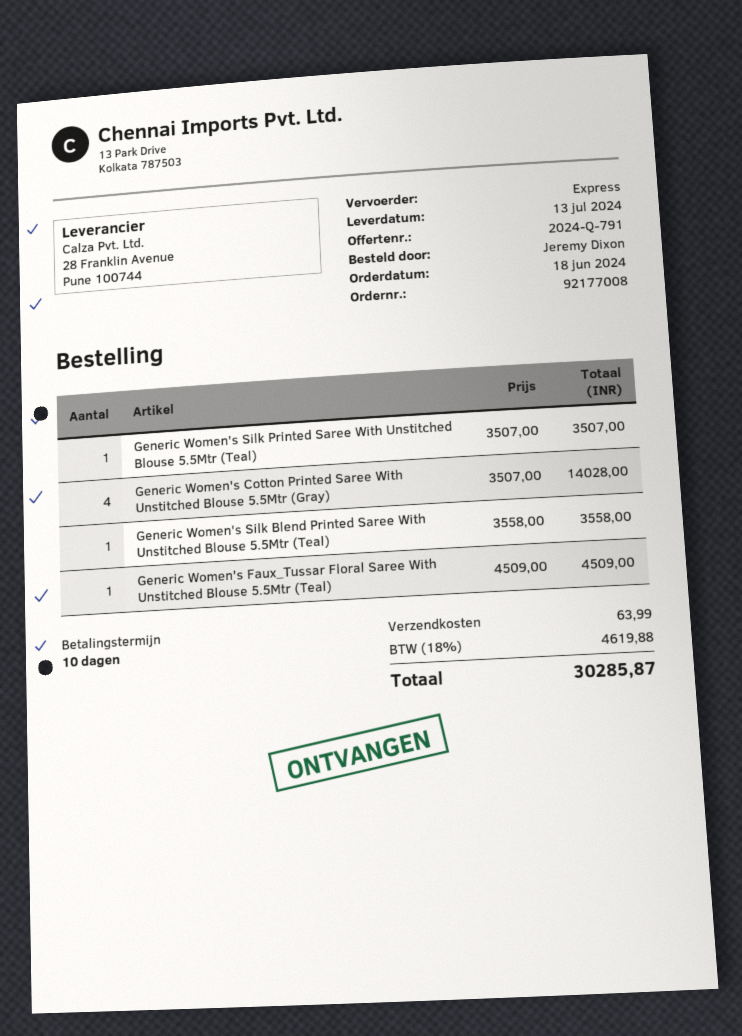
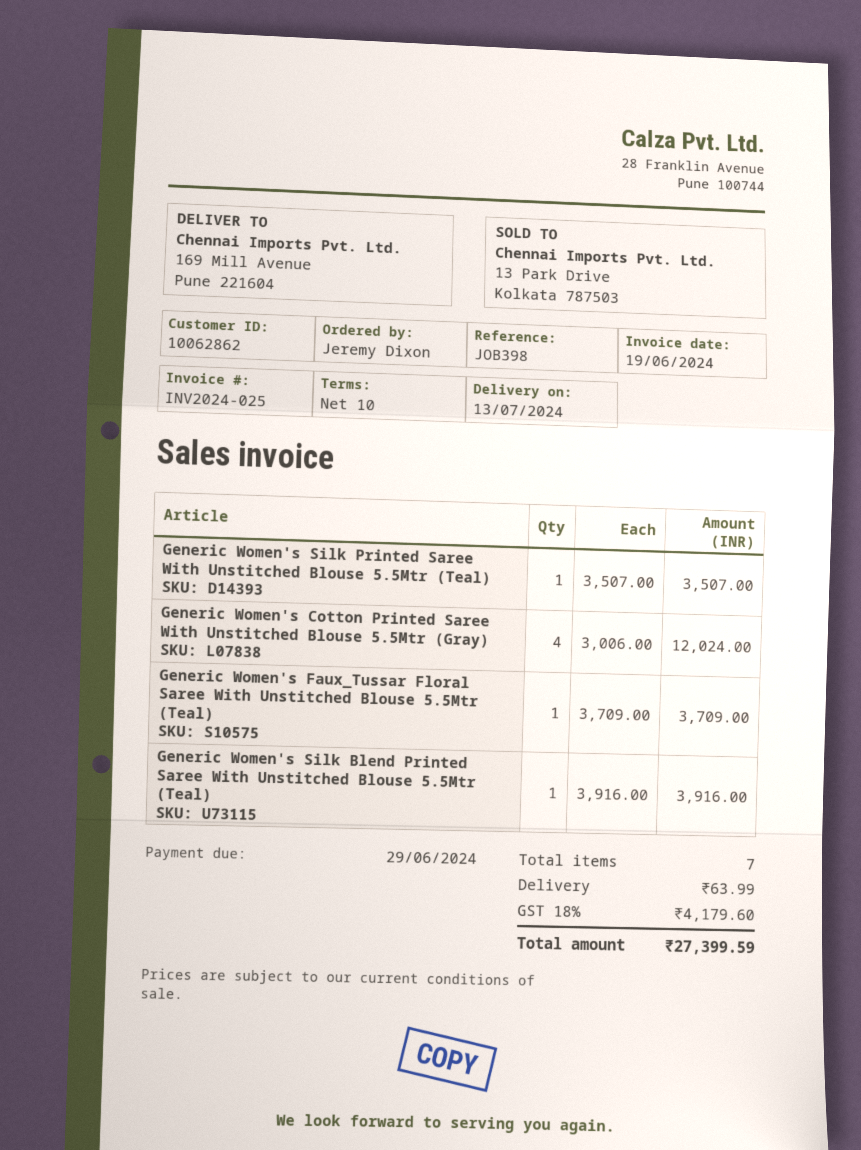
Generic Women's Cotton Printed Saree With Unstitched Blouse 5.5Mtr (Gray): 4 x 3507.00 = 14028.00 -> 4 x 3006.00 = 12024.00
Generic Women's Silk Blend Printed Saree With Unstitched Blouse 5.5Mtr (Teal): 1 x 3558.00 = 3558.00 -> 1 x 3916.00 = 3916.00
Generic Women's Faux_Tussar Floral Saree With Unstitched Blouse 5.5Mtr (Teal): 1 x 4509.00 = 4509.00 -> 1 x 3709.00 = 3709.00
tax: 18% = 4619.88 -> 18% = 4179.60
total: 30285.87 -> 27399.59

